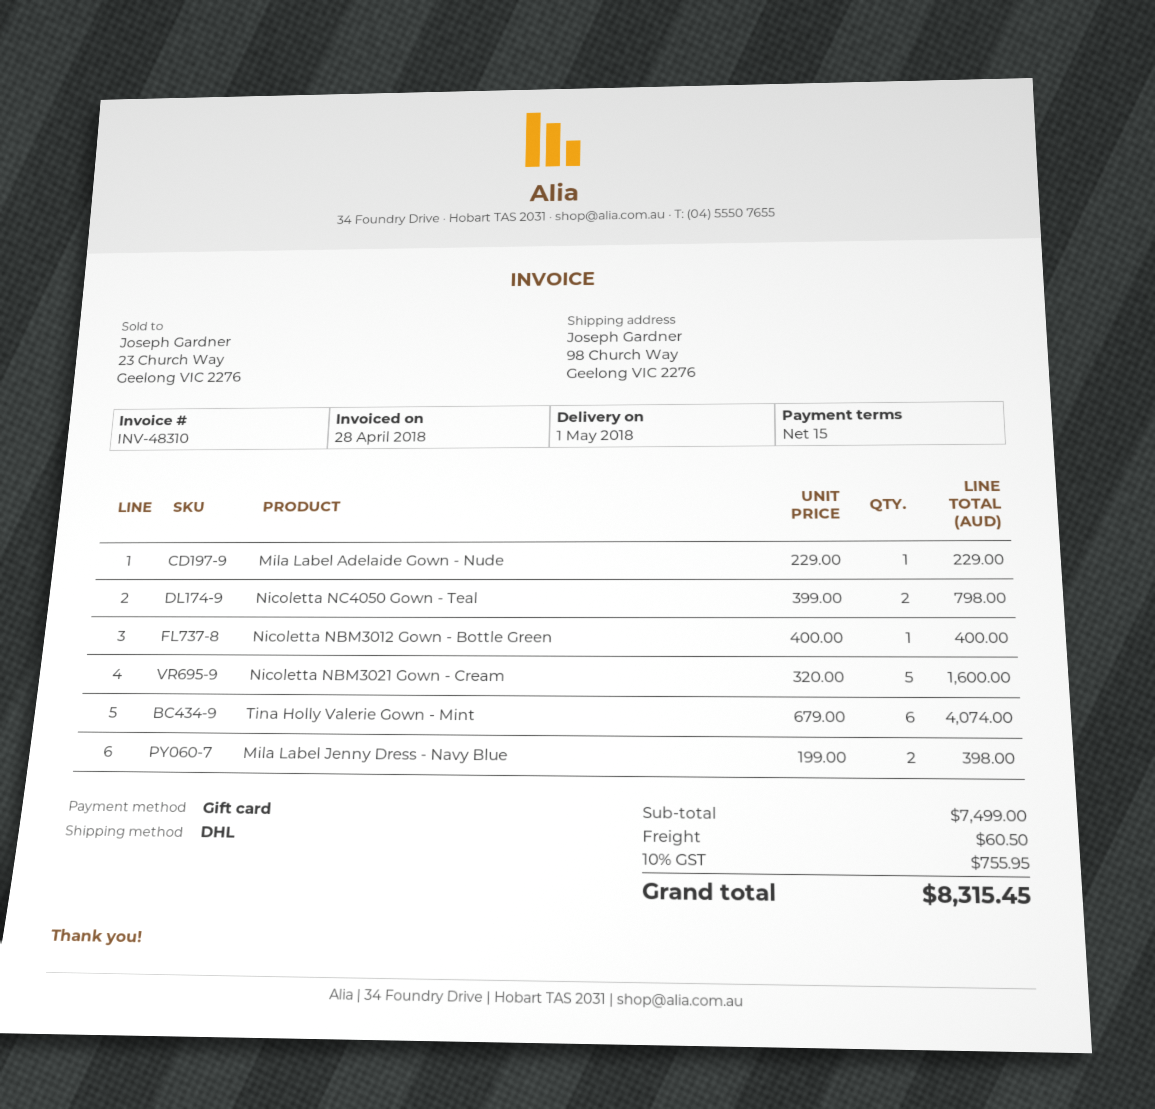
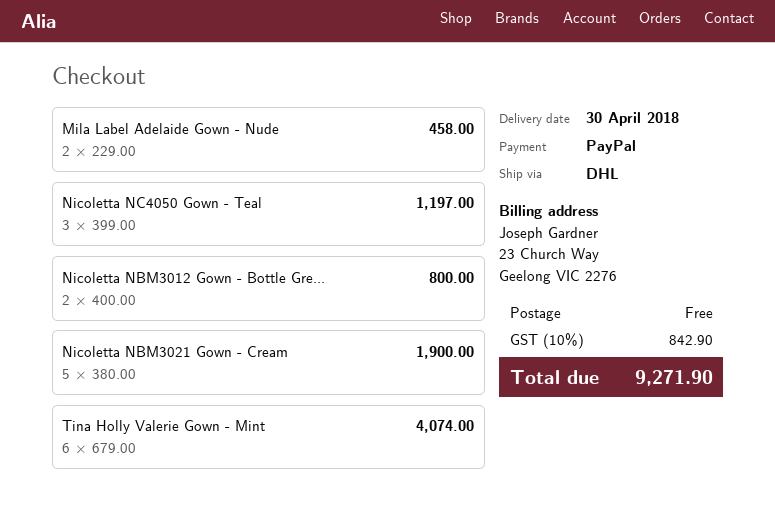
delivery date: 2018-05-01 -> 2018-04-30
payment method: gift card -> PayPal
Mila Label Adelaide Gown - Nude: 1 x 229.00 = 229.00 -> 2 x 229.00 = 458.00
Nicoletta NC4050 Gown - Teal: 2 x 399.00 = 798.00 -> 3 x 399.00 = 1197.00
Nicoletta NBM3012 Gown - Bottle Green: 1 x 400.00 = 400.00 -> 2 x 400.00 = 800.00
Nicoletta NBM3021 Gown - Cream: 5 x 320.00 = 1600.00 -> 5 x 380.00 = 1900.00
Mila Label Jenny Dress - Navy Blue: 2 x 199.00 = 398.00 -> none
shipping: 60.50 -> 0.00
tax: 10% = 755.95 -> 10% = 842.90
total: 8315.45 -> 9271.90

